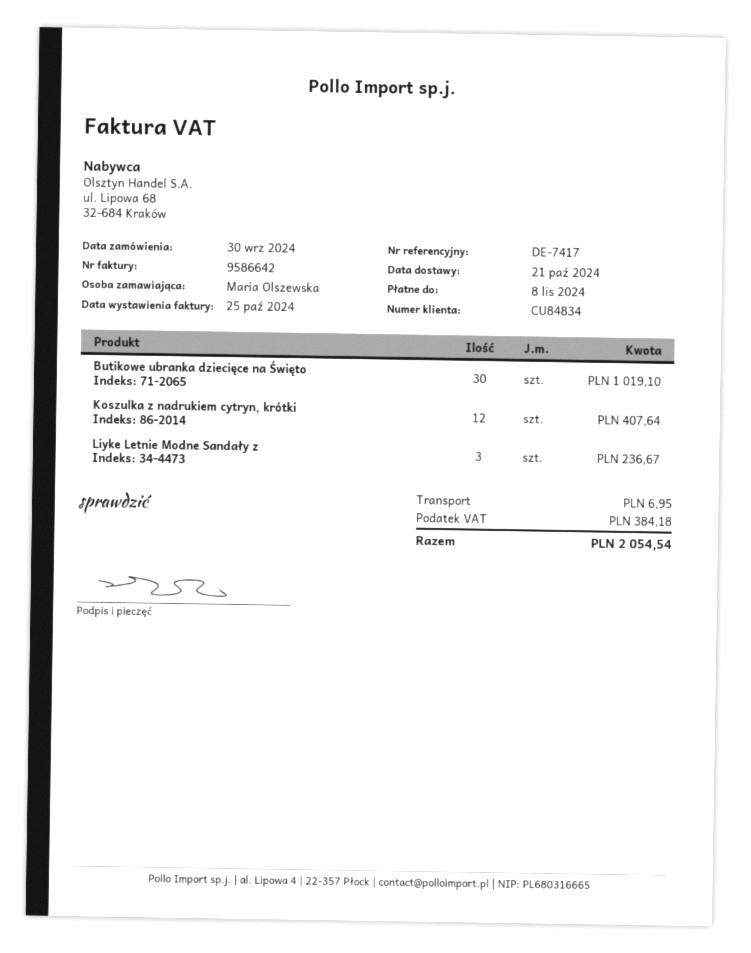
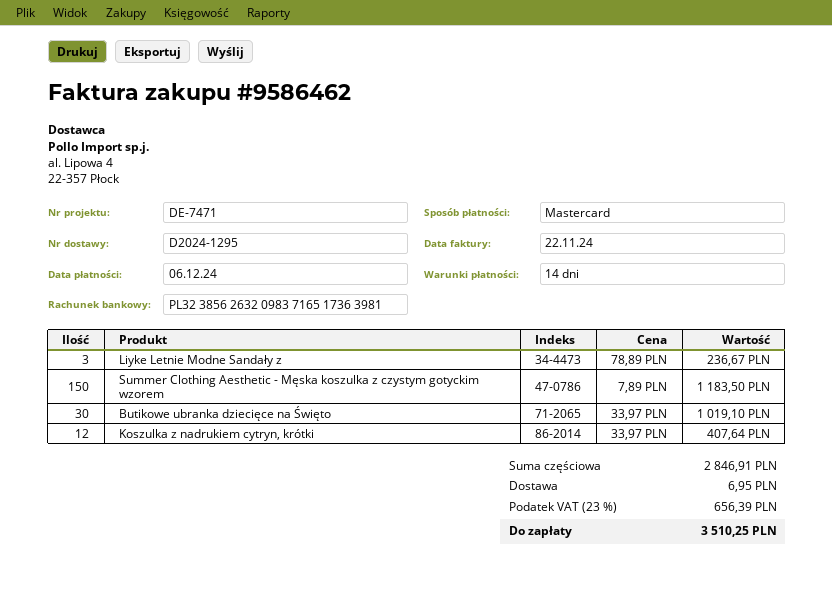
invoice number: 9586642 -> 9586462
invoice date: 2024-10-25 -> 2024-11-22
due date: 2024-11-08 -> 2024-12-06
reference: DE-7417 -> DE-7471
Summer Clothing Aesthetic - Męska koszulka z czystym gotyckim wzorem: none -> 150 for 1183.50
tax: 384.18 -> 656.39
total: 2054.54 -> 3510.25

